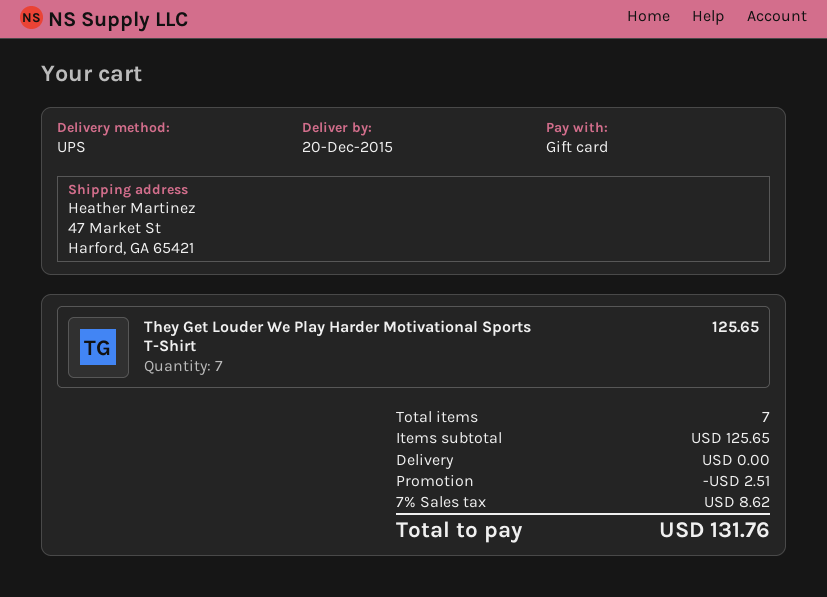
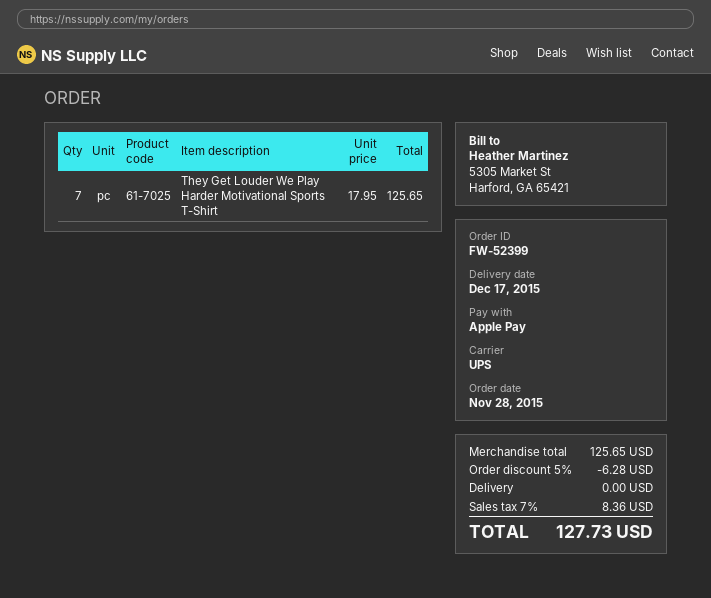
delivery date: 2015-12-20 -> 2015-12-17
payment method: gift card -> Apple Pay
discount: 2.51 -> 6.28
tax: 7% = 8.62 -> 7% = 8.36
total: 131.76 -> 127.73

